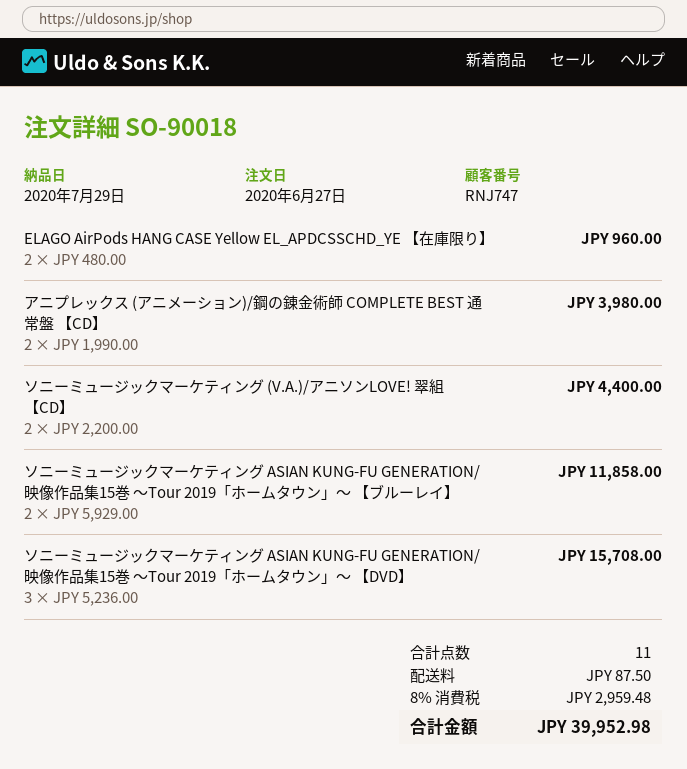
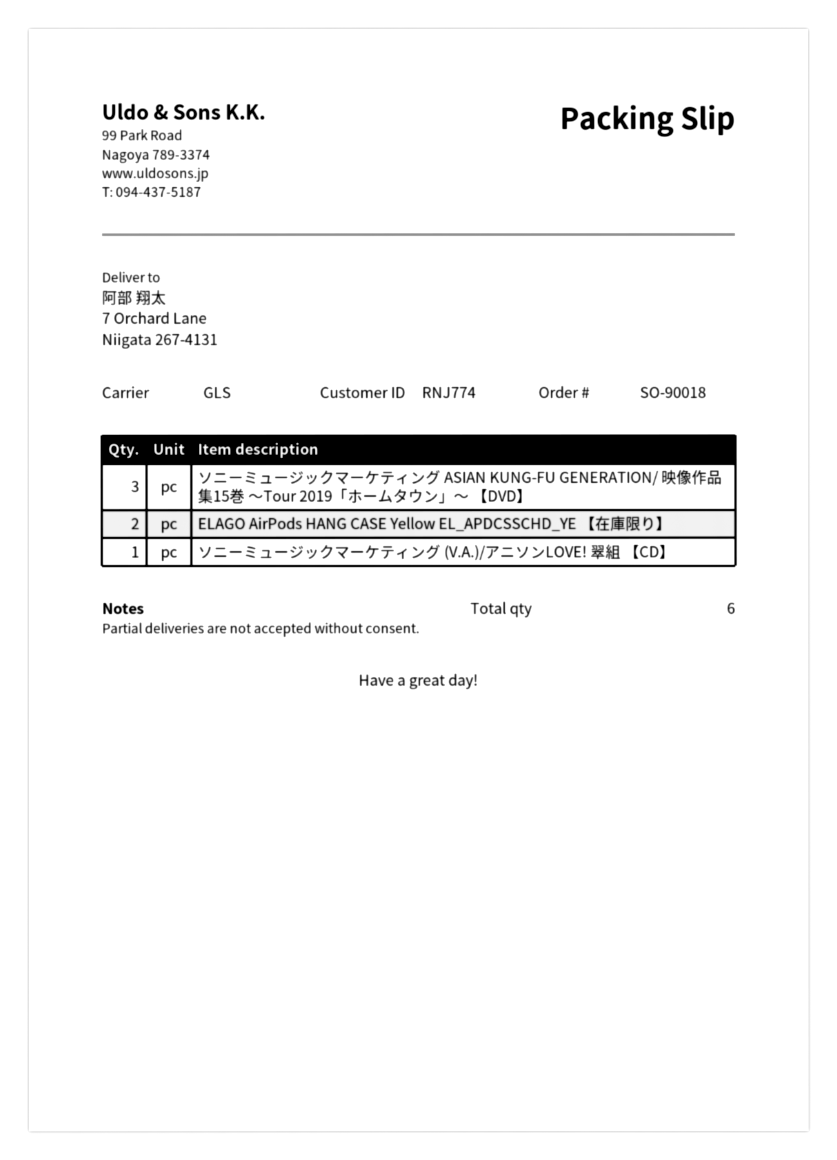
customer number: RNJ747 -> RNJ774
アニプレックス (アニメーション)/鋼の錬金術師 COMPLETE BEST 通常盤 【CD】: 2 -> none
ソニーミュージックマーケティング (V.A.)/アニソンLOVE! 翠組 【CD】: 2 -> 1
ソニーミュージックマーケティング ASIAN KUNG-FU GENERATION/ 映像作品集15巻 〜Tour 2019「ホームタウン」〜 【ブルーレイ】: 2 -> none
total quantity: 11 -> 6

